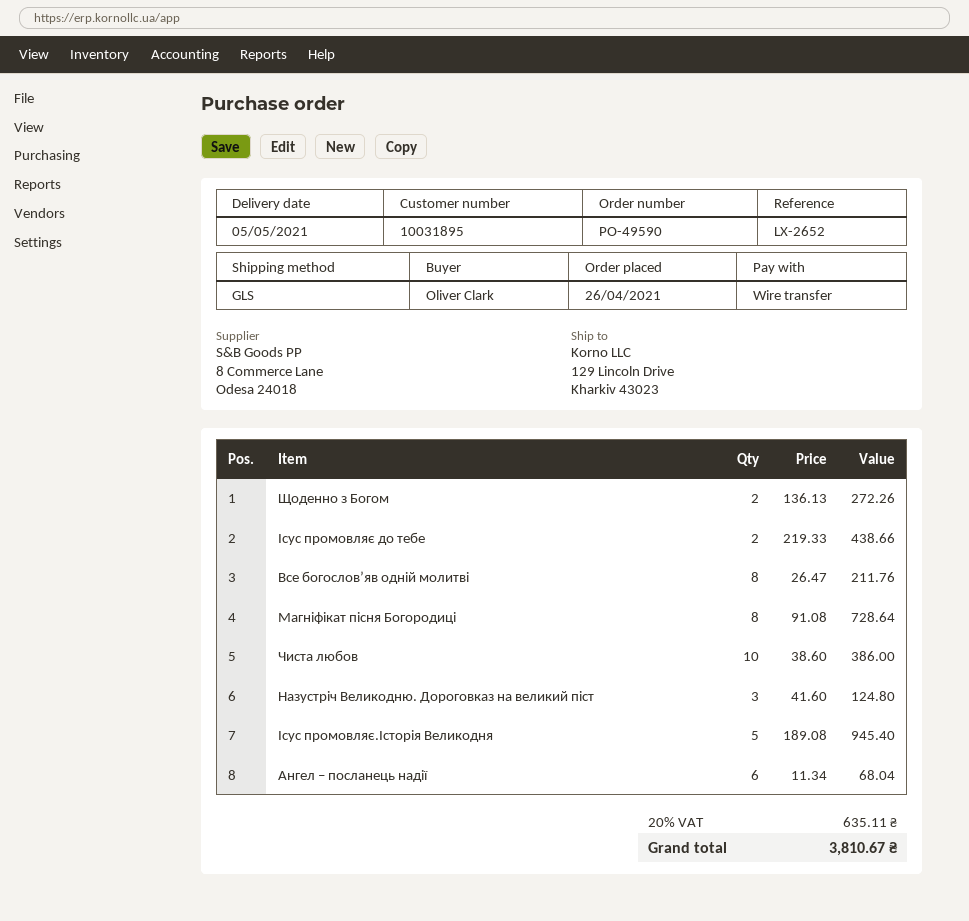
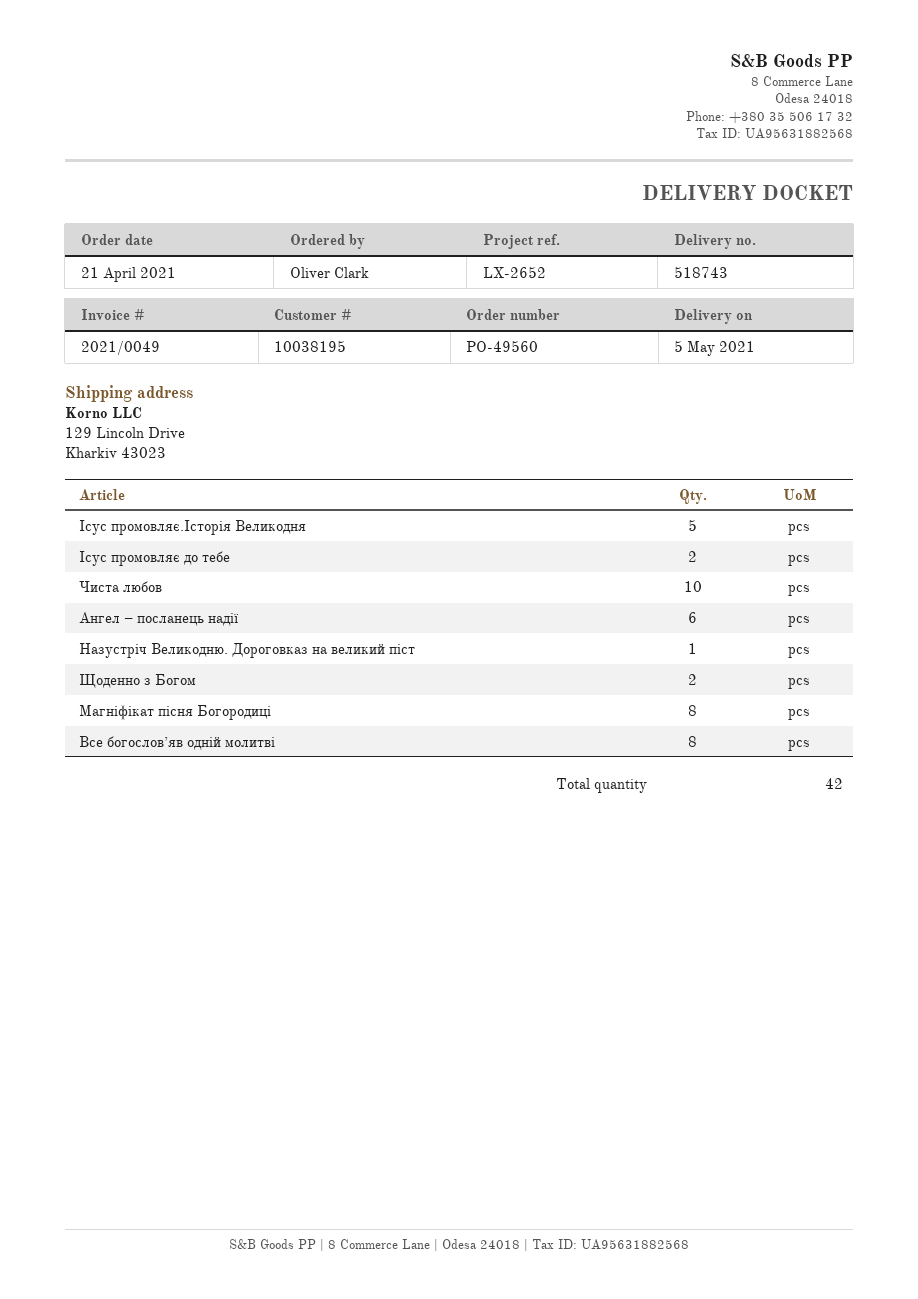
order number: PO-49590 -> PO-49560
order date: 2021-04-26 -> 2021-04-21
customer number: 10031895 -> 10038195
Назустріч Великодню. Дороговказ на великий піст: 3 -> 1

